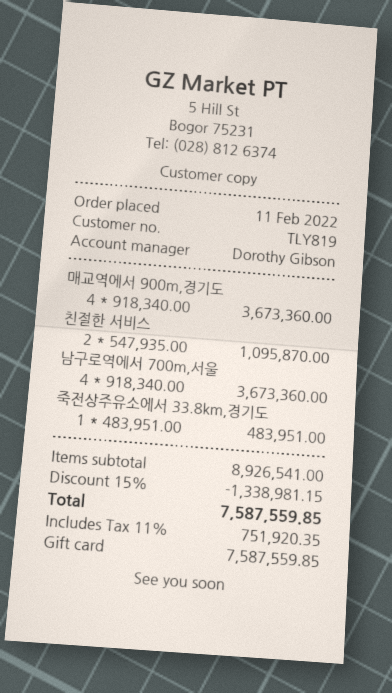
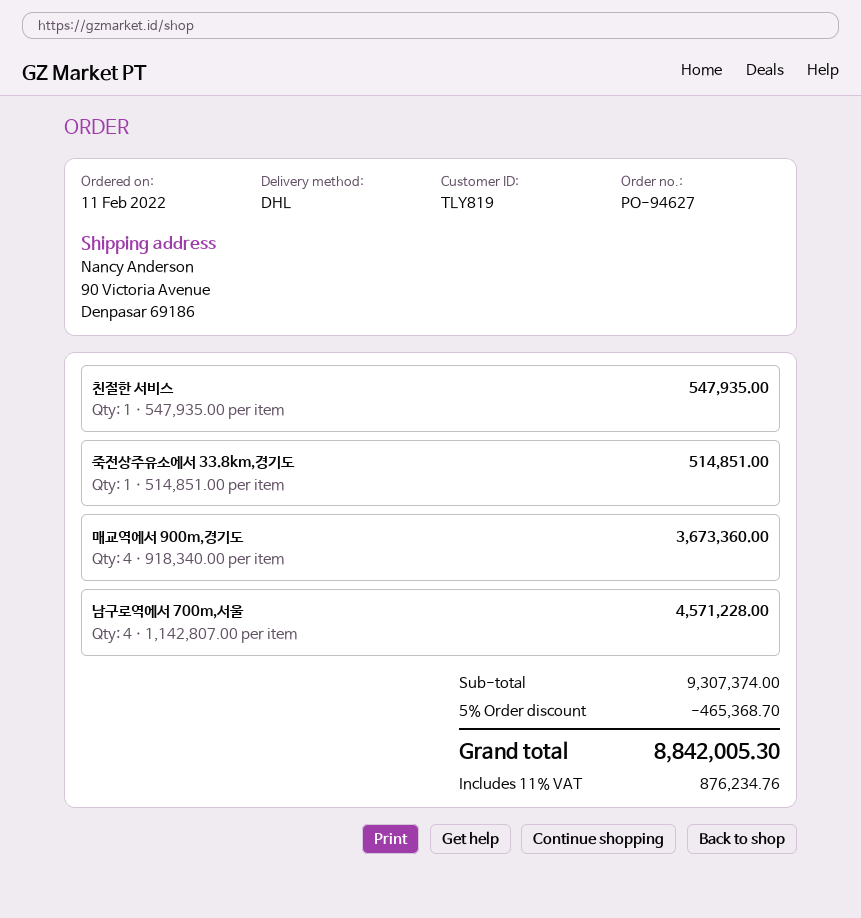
친절한 서비스: 2 x 547935.00 = 1095870.00 -> 1 x 547935.00 = 547935.00
남구로역에서 700m,서울: 4 x 918340.00 = 3673360.00 -> 4 x 1142807.00 = 4571228.00
죽전상주유소에서 33.8km,경기도: 1 x 483951.00 = 483951.00 -> 1 x 514851.00 = 514851.00
subtotal: 8926541.00 -> 9307374.00
discount: 15% = 1338981.15 -> 5% = 465368.70
tax: 11% = 751920.35 -> 11% = 876234.76
total: 7587559.85 -> 8842005.30

